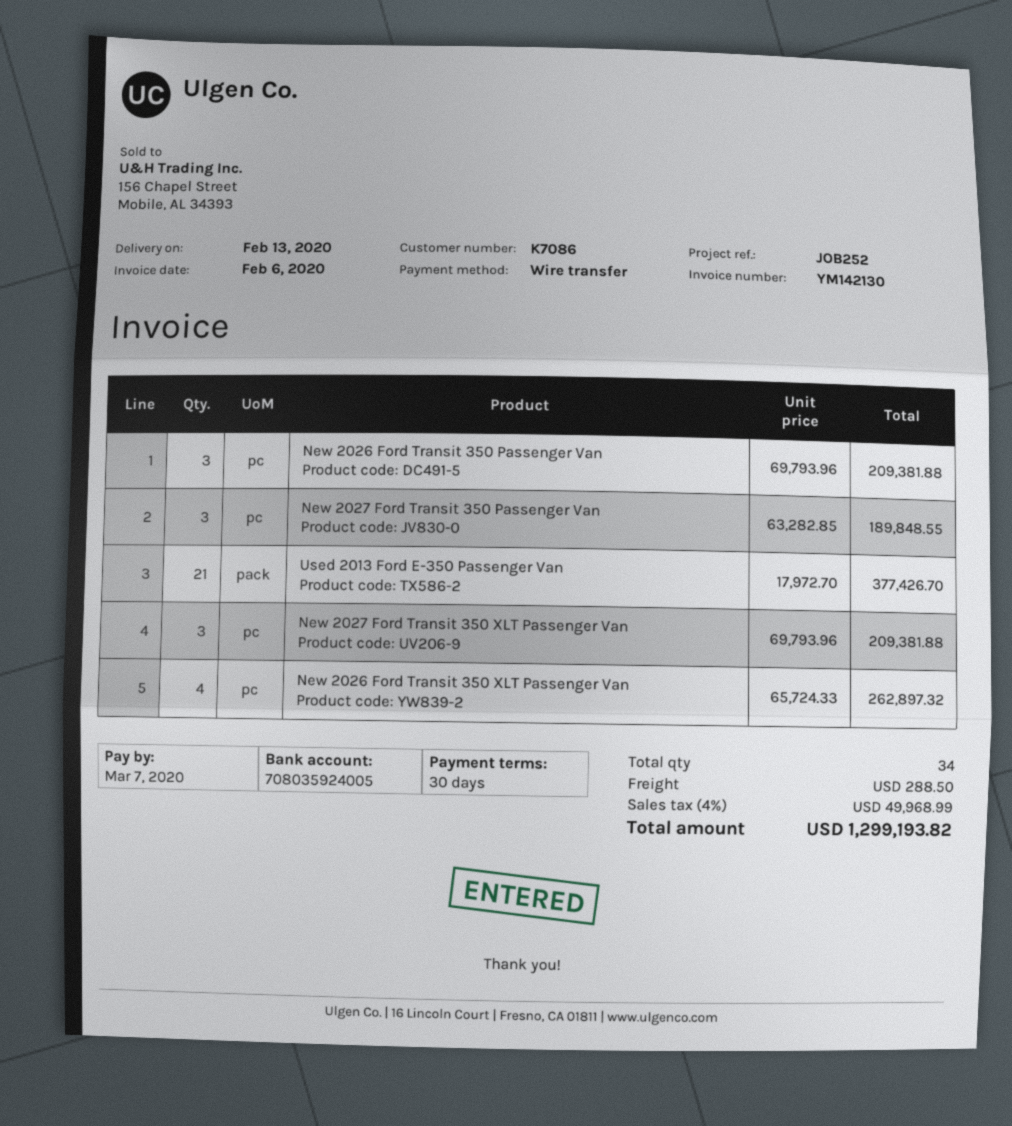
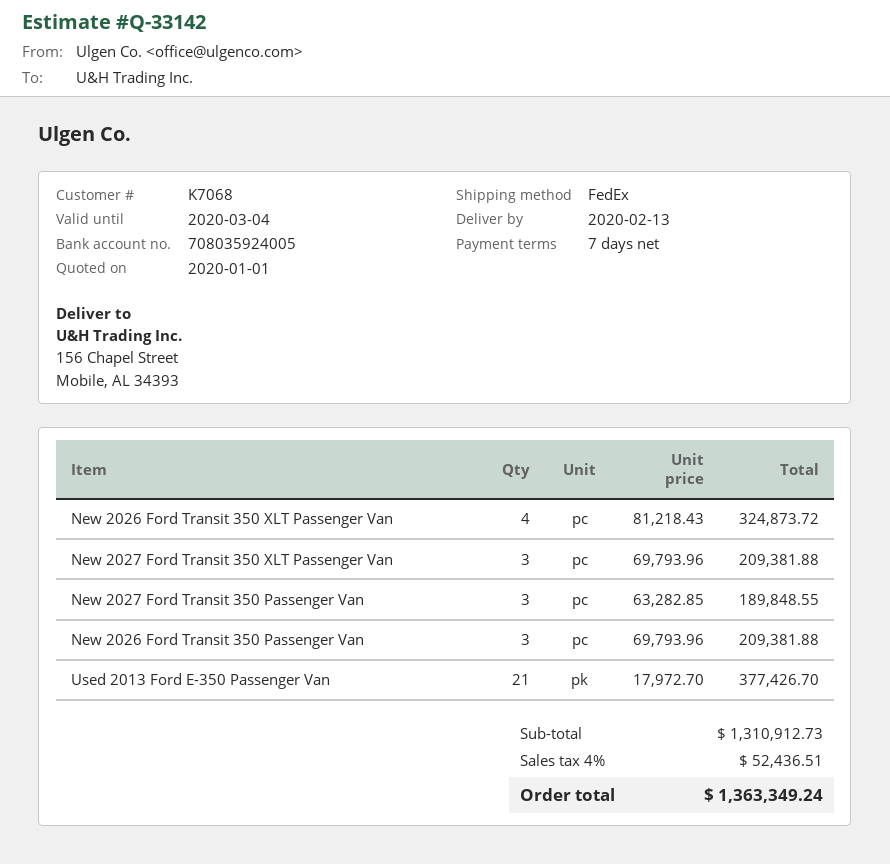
payment terms: 30 days -> 7 days
customer number: K7086 -> K7068
New 2026 Ford Transit 350 XLT Passenger Van: 4 x 65724.33 = 262897.32 -> 4 x 81218.43 = 324873.72
shipping: 288.50 -> none
tax: 4% = 49968.99 -> 4% = 52436.51
total: 1299193.82 -> 1363349.24

